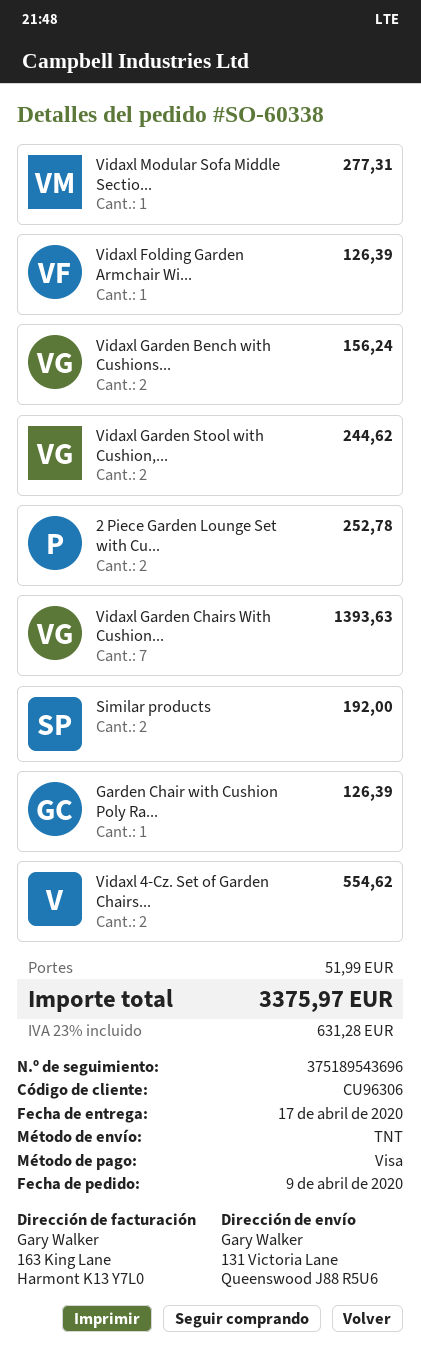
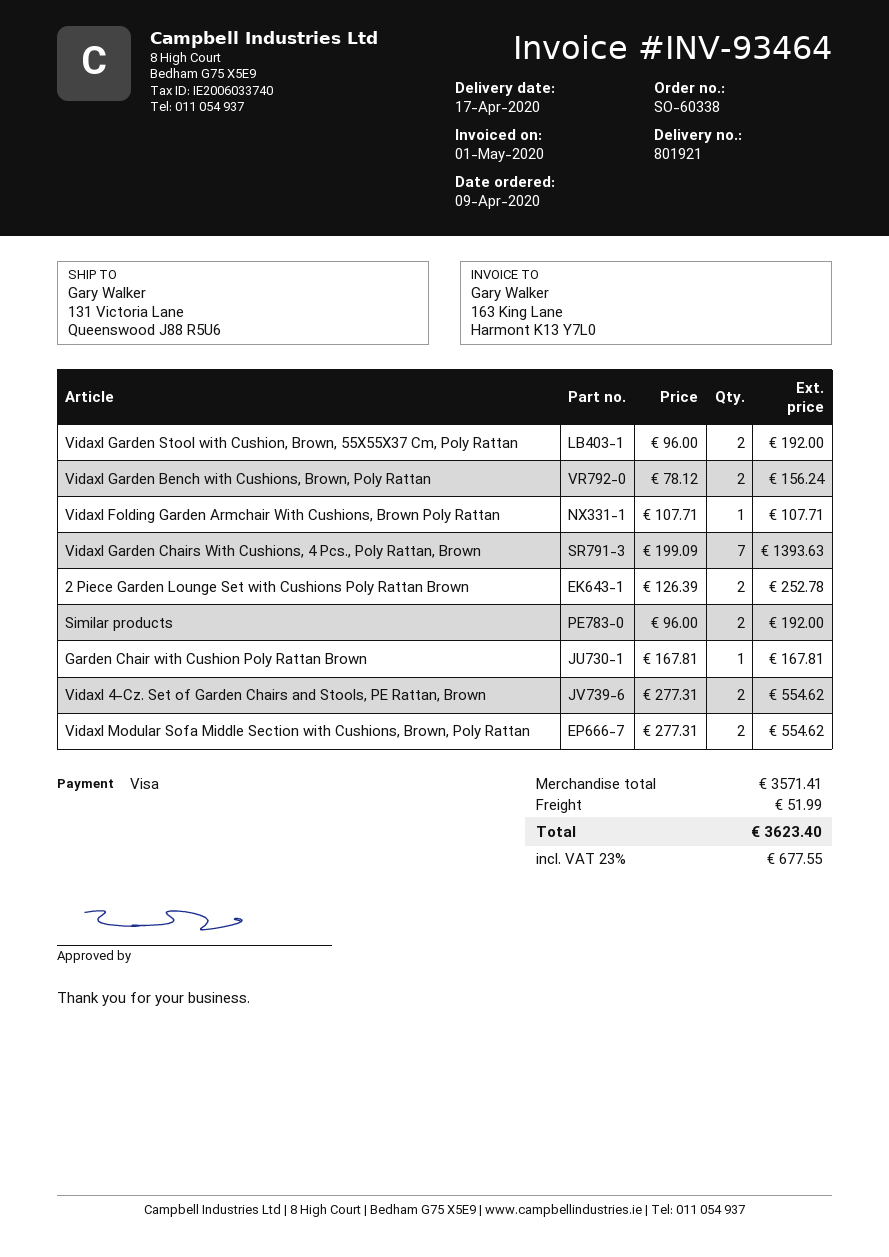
Vidaxl Modular Sofa Middle Sectio...: 1 for 277.31 -> 2 for 554.62
Vidaxl Folding Garden Armchair Wi...: 1 for 126.39 -> 1 for 107.71
Vidaxl Garden Stool with Cushion,...: 2 for 244.62 -> 2 for 192.00
Garden Chair with Cushion Poly Ra...: 1 for 126.39 -> 1 for 167.81
tax: 23% = 631.28 -> 23% = 677.55
total: 3375.97 -> 3623.40

